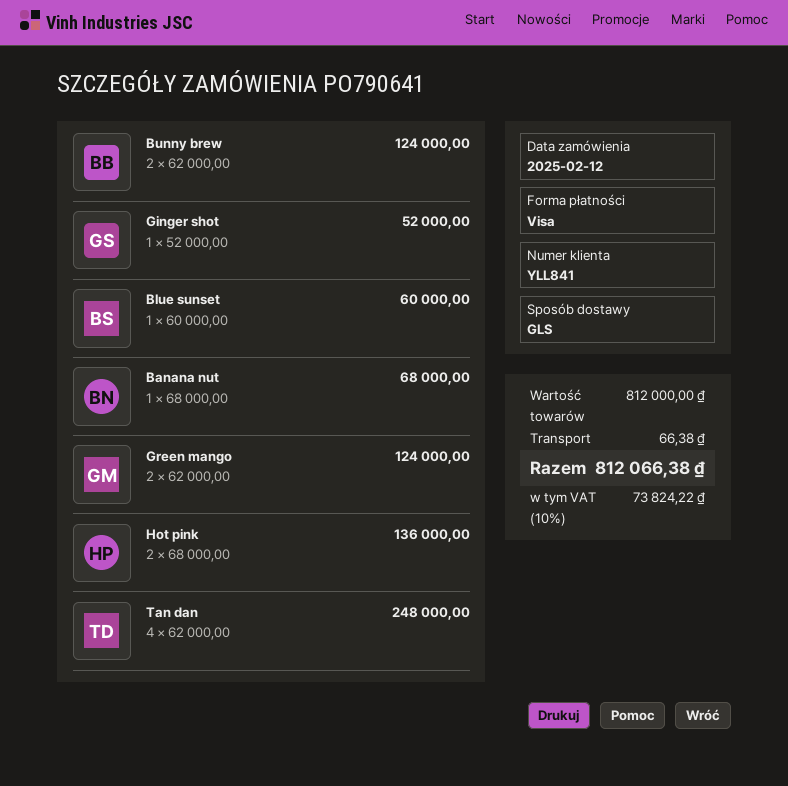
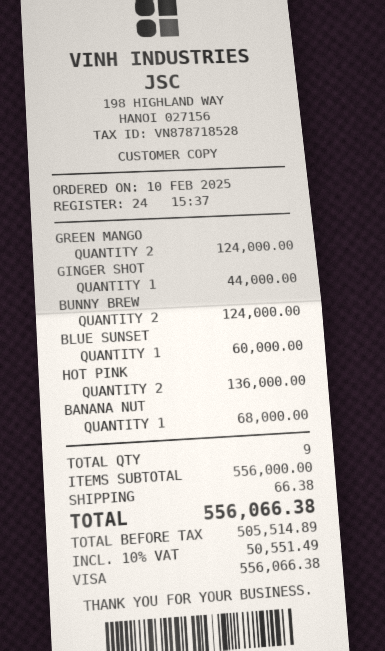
order date: 2025-02-12 -> 2025-02-10
Ginger shot: 1 for 52000.00 -> 1 for 44000.00
Tan dan: 4 for 248000.00 -> none
subtotal: 812000.00 -> 556000.00
tax: 10% = 73824.22 -> 10% = 50551.49
total: 812066.38 -> 556066.38

